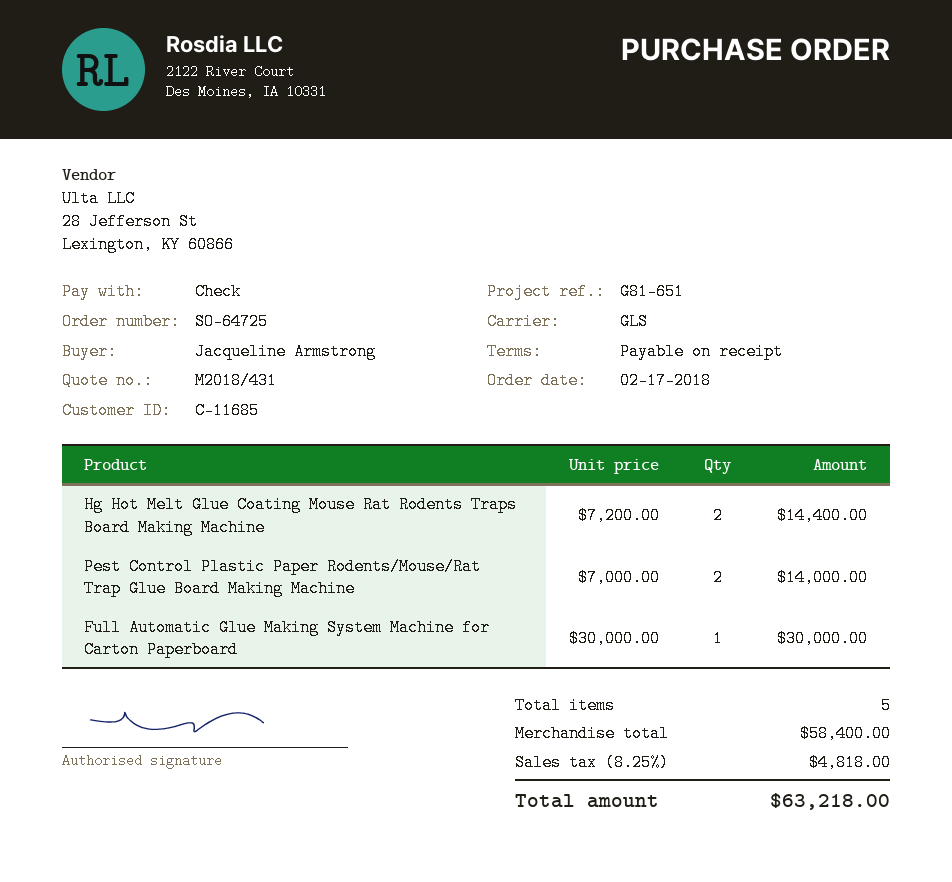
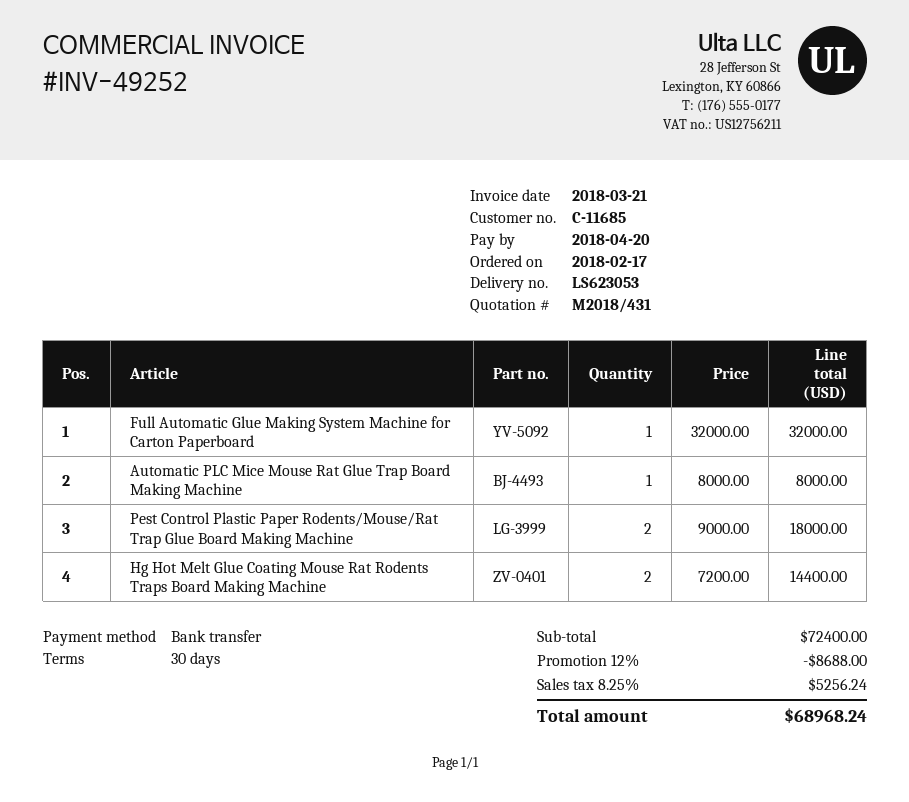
payment terms: on receipt -> 30 days
payment method: cheque -> bank transfer
Pest Control Plastic Paper Rodents/Mouse/Rat Trap Glue Board Making Machine: 2 x 7000.00 = 14000.00 -> 2 x 9000.00 = 18000.00
Full Automatic Glue Making System Machine for Carton Paperboard: 1 x 30000.00 = 30000.00 -> 1 x 32000.00 = 32000.00
Automatic PLC Mice Mouse Rat Glue Trap Board Making Machine: none -> 1 x 8000.00 = 8000.00
subtotal: 58400.00 -> 72400.00
discount: none -> 12% = 8688.00
tax: 8.25% = 4818.00 -> 8.25% = 5256.24
total: 63218.00 -> 68968.24

